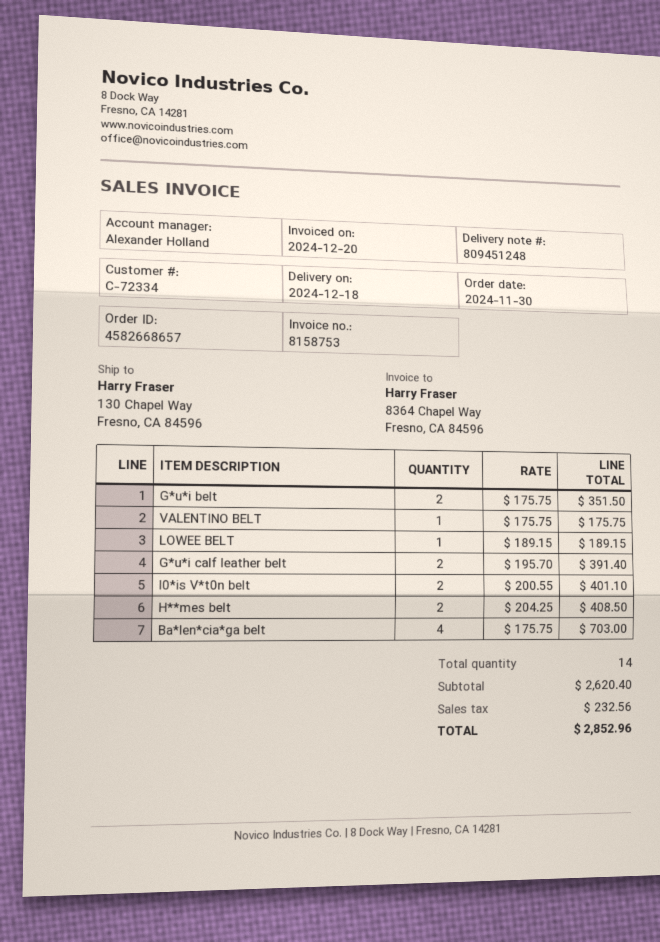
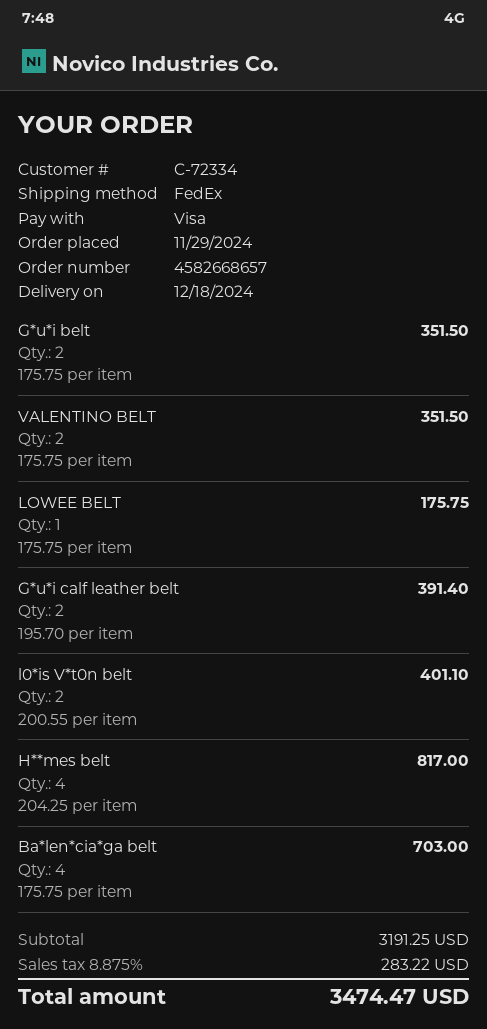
order date: 2024-11-30 -> 2024-11-29
VALENTINO BELT: 1 x 175.75 = 175.75 -> 2 x 175.75 = 351.50
LOWEE BELT: 1 x 189.15 = 189.15 -> 1 x 175.75 = 175.75
H**mes belt: 2 x 204.25 = 408.50 -> 4 x 204.25 = 817.00
subtotal: 2620.40 -> 3191.25
tax: 232.56 -> 283.22
total: 2852.96 -> 3474.47

